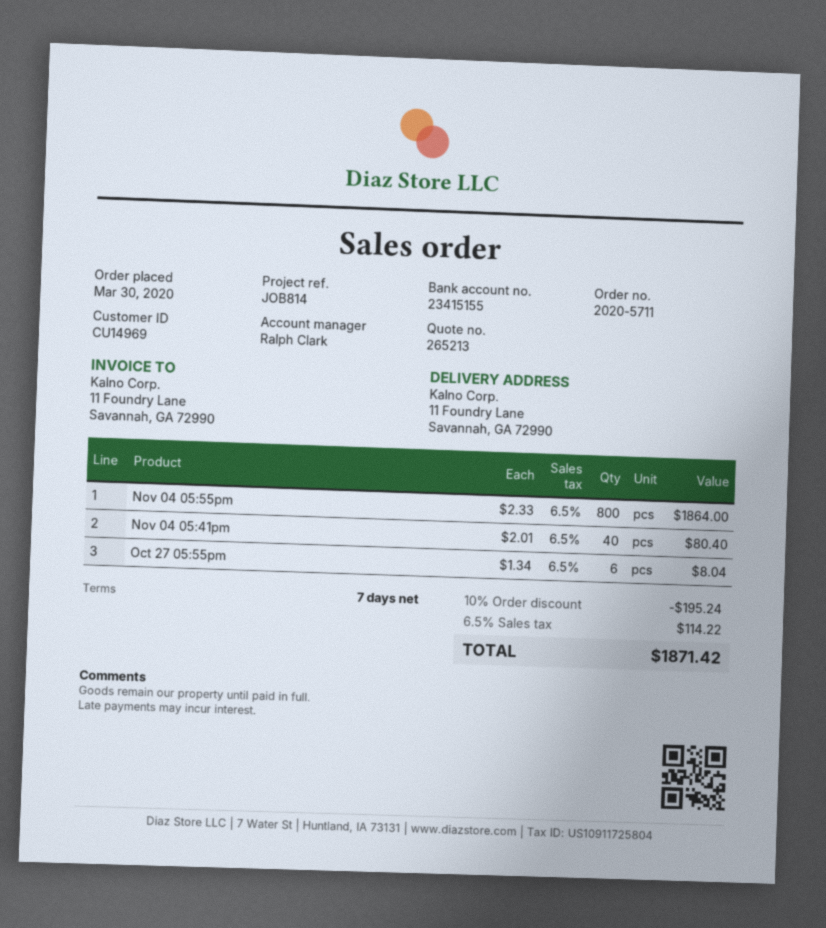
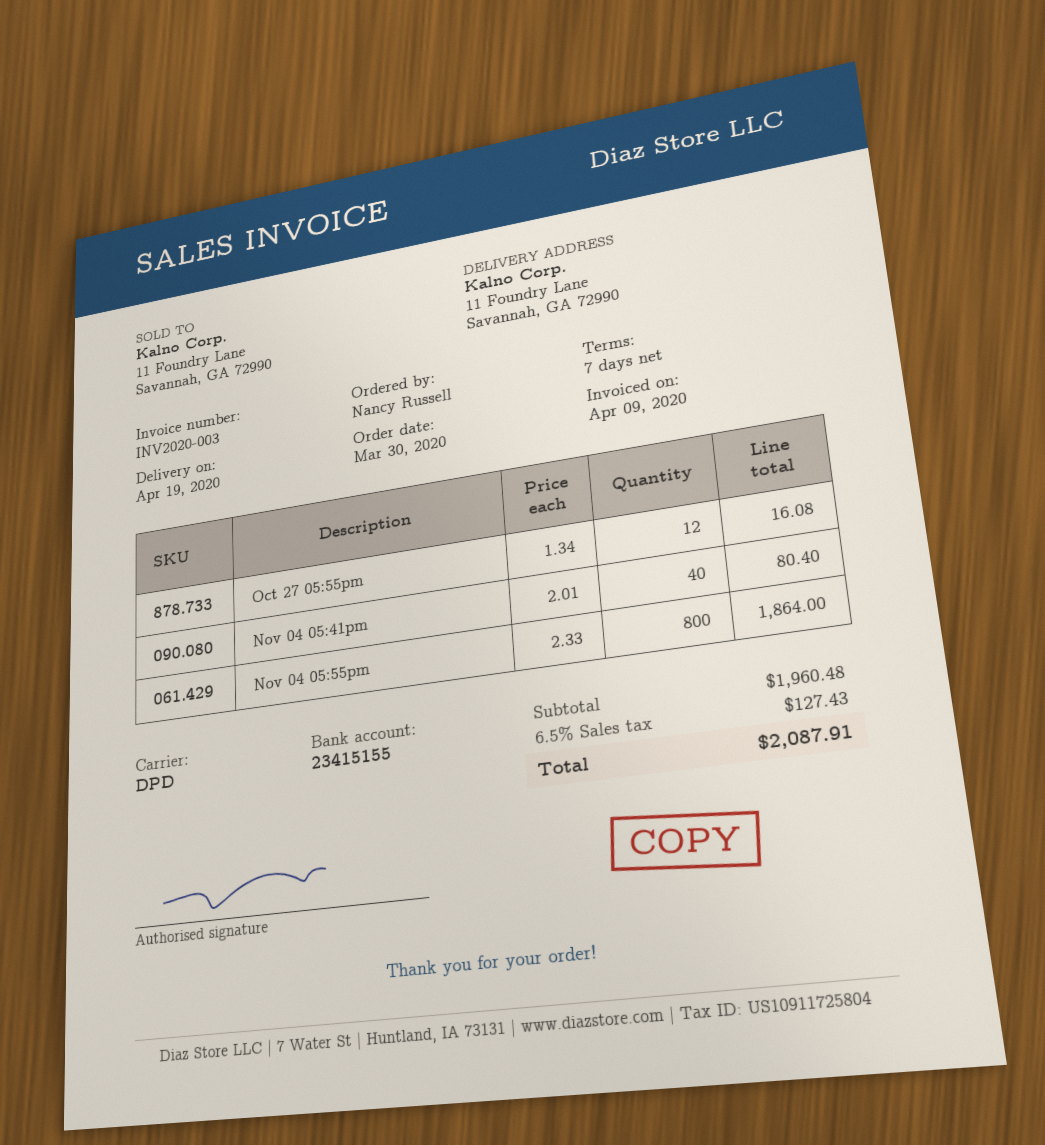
Oct 27 05:55pm: 6 x 1.34 = 8.04 -> 12 x 1.34 = 16.08
discount: 10% = 195.24 -> none
tax: 6.5% = 114.22 -> 6.5% = 127.43
total: 1871.42 -> 2087.91

